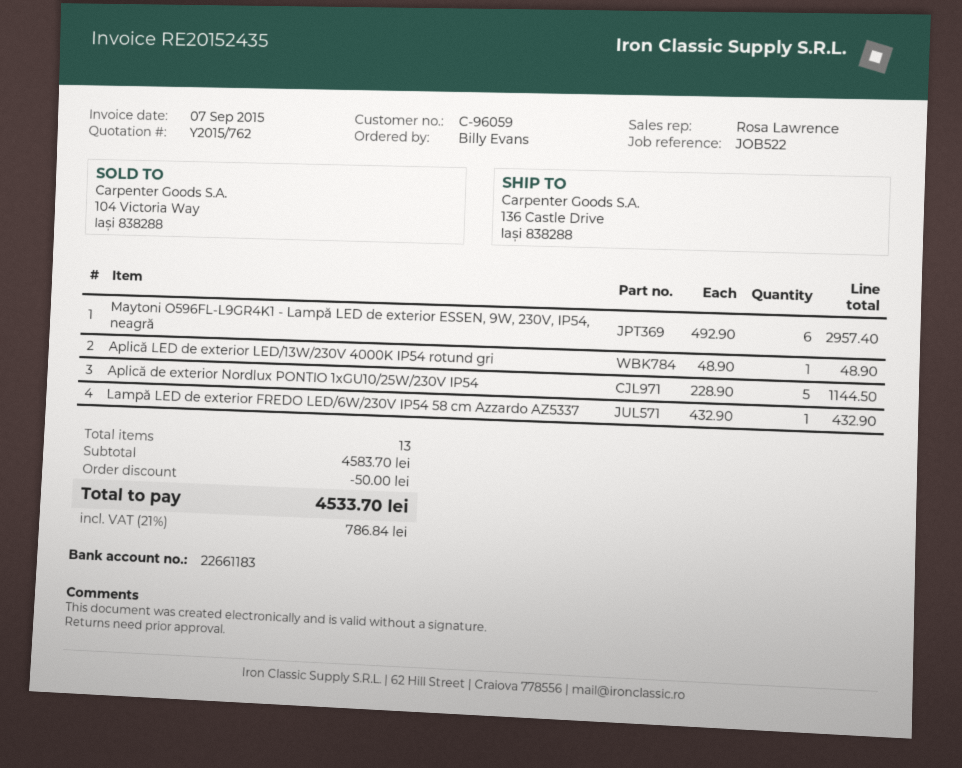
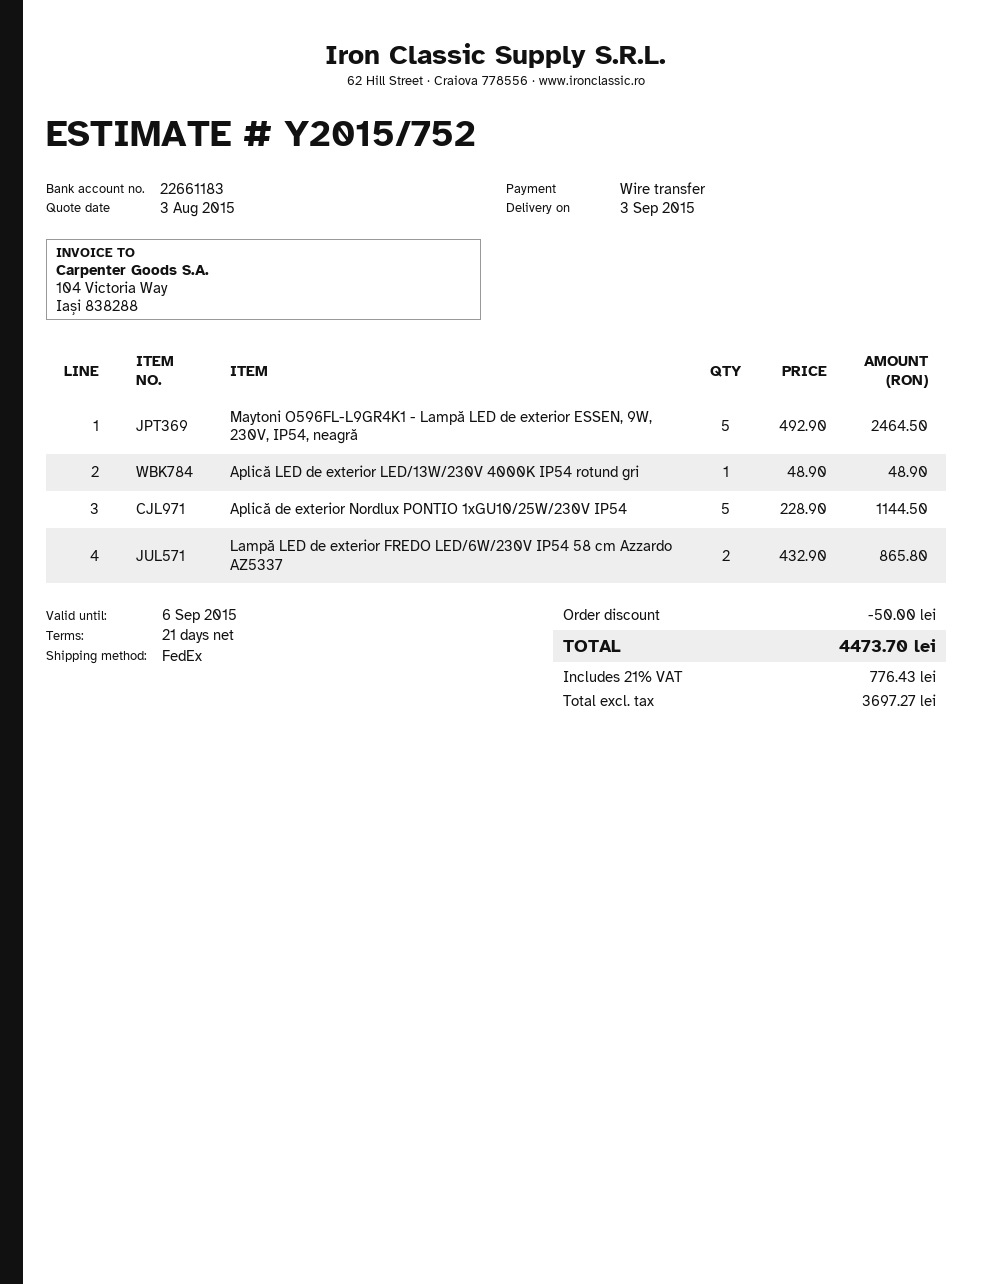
quote number: Y2015/762 -> Y2015/752
Maytoni O596FL-L9GR4K1 - Lampă LED de exterior ESSEN, 9W, 230V, IP54, neagră: 6 x 492.90 = 2957.40 -> 5 x 492.90 = 2464.50
Lampă LED de exterior FREDO LED/6W/230V IP54 58 cm Azzardo AZ5337: 1 x 432.90 = 432.90 -> 2 x 432.90 = 865.80
tax: 21% = 786.84 -> 21% = 776.43
total: 4533.70 -> 4473.70

